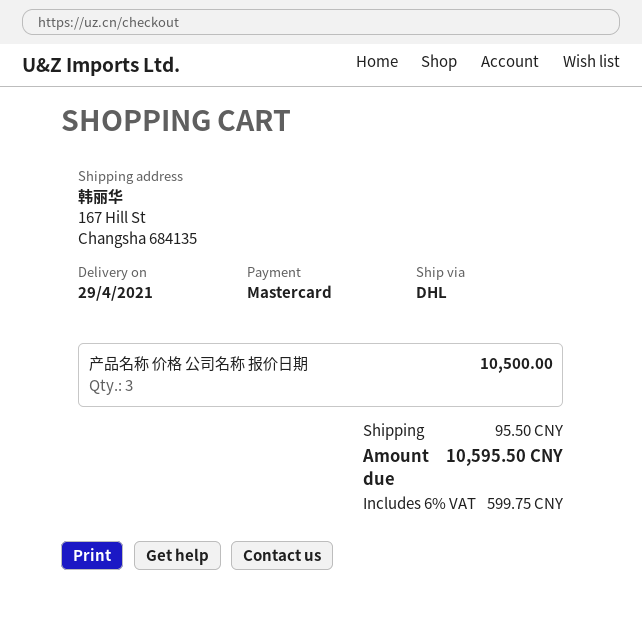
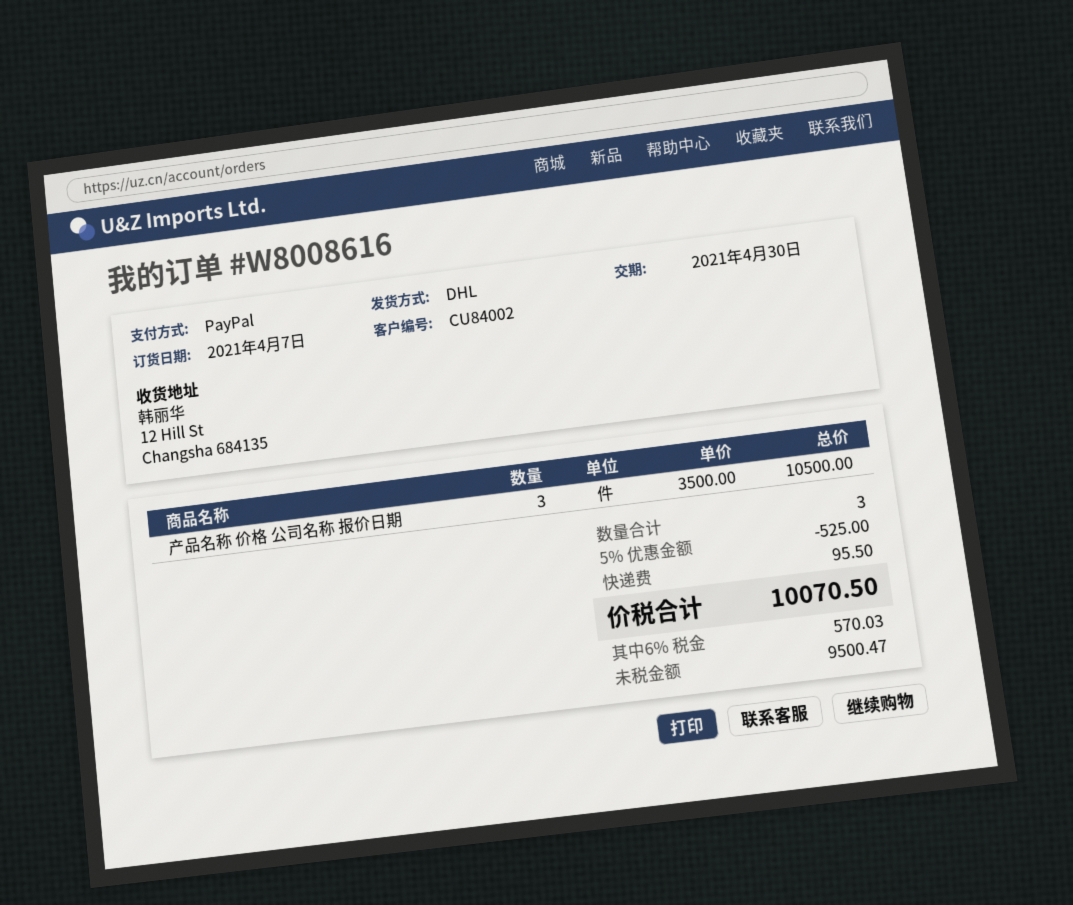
delivery date: 2021-04-29 -> 2021-04-30
payment method: Mastercard -> PayPal
ship to: 167 Hill St, Changsha 684135 -> 12 Hill St, Changsha 684135
discount: none -> 5% = 525.00
tax: 6% = 599.75 -> 6% = 570.03
total: 10595.50 -> 10070.50

